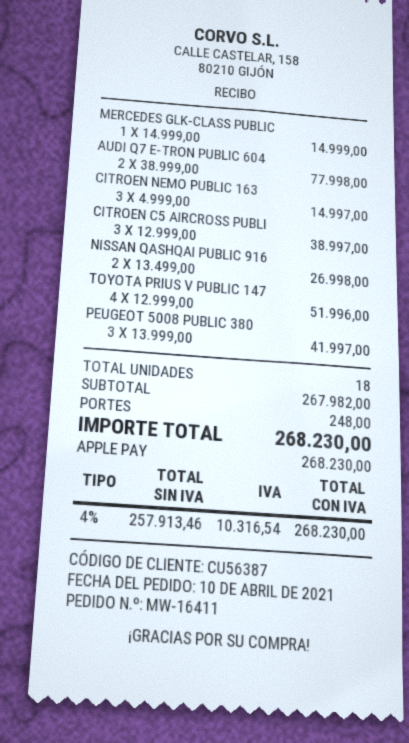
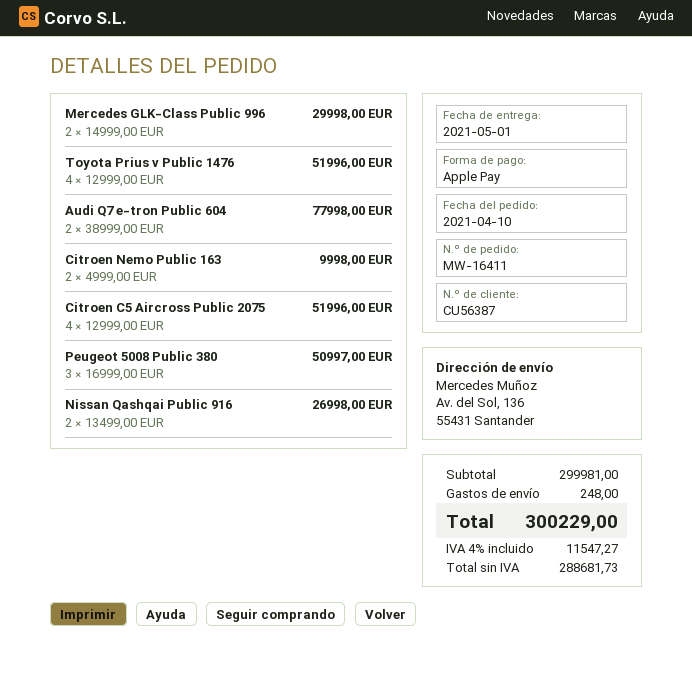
MERCEDES GLK-CLASS PUBLIC: 1 x 14999.00 = 14999.00 -> 2 x 14999.00 = 29998.00
CITROEN NEMO PUBLIC 163: 3 x 4999.00 = 14997.00 -> 2 x 4999.00 = 9998.00
CITROEN C5 AIRCROSS PUBLI: 3 x 12999.00 = 38997.00 -> 4 x 12999.00 = 51996.00
PEUGEOT 5008 PUBLIC 380: 3 x 13999.00 = 41997.00 -> 3 x 16999.00 = 50997.00
subtotal: 267982.00 -> 299981.00
net: 257913.46 -> 288681.73
tax: 4% = 10316.54 -> 4% = 11547.27
total: 268230.00 -> 300229.00

